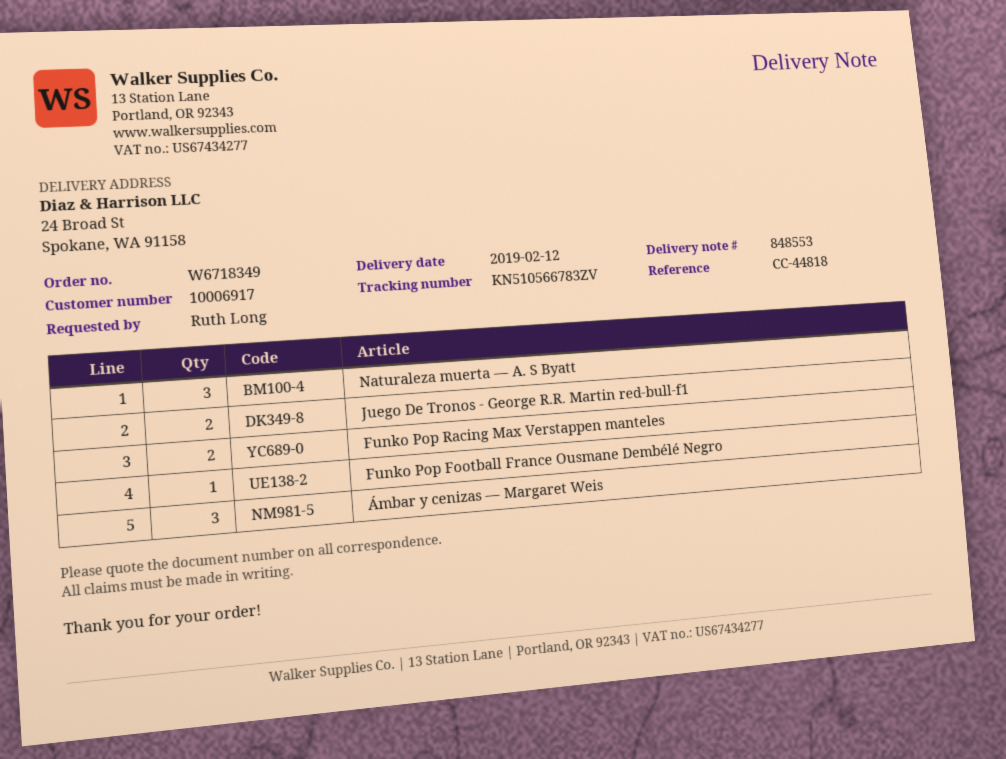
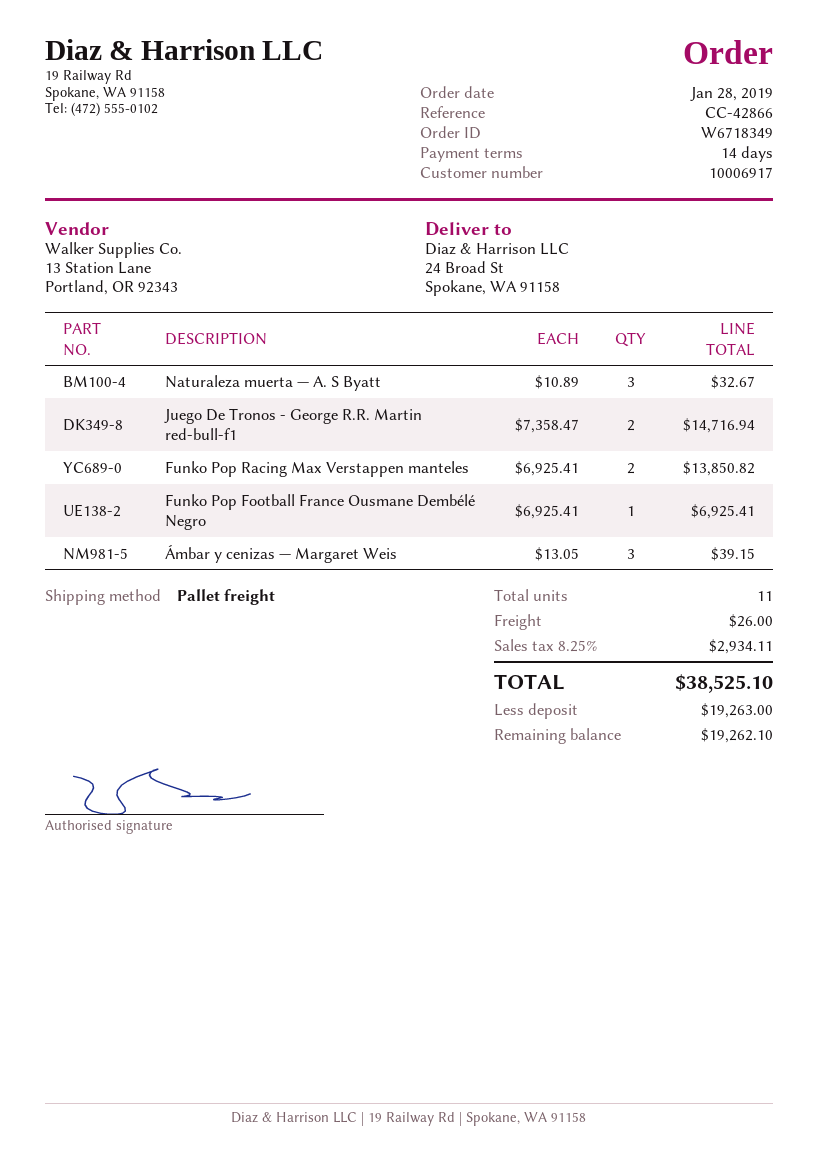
reference: CC-44818 -> CC-42866

